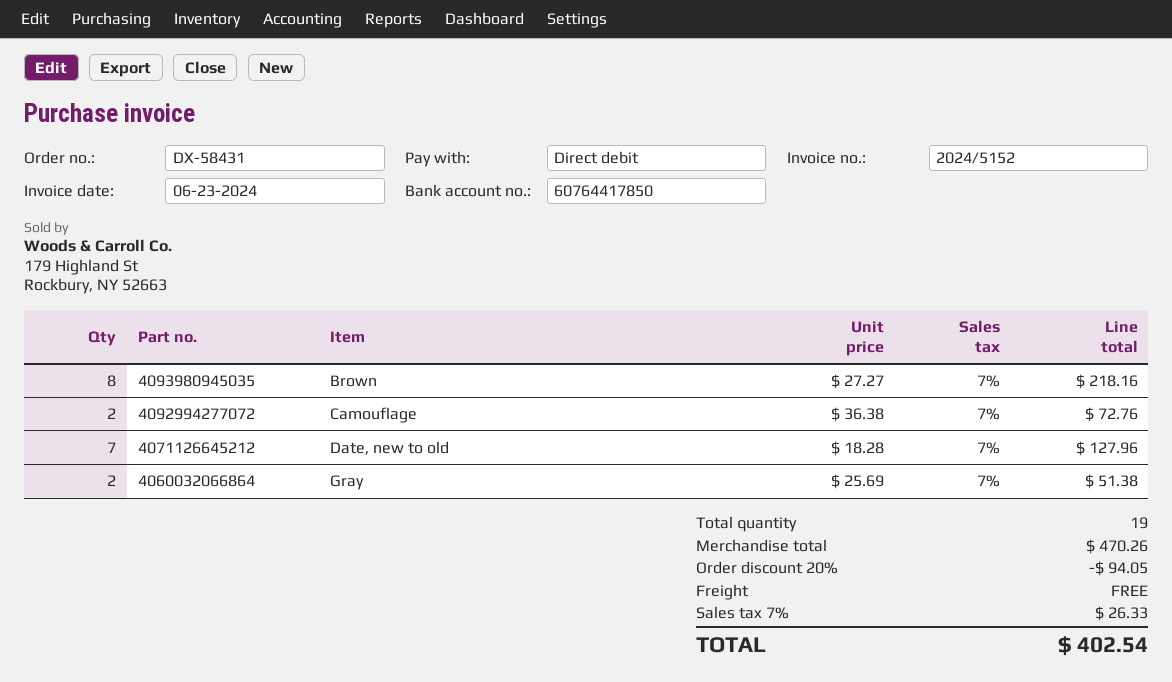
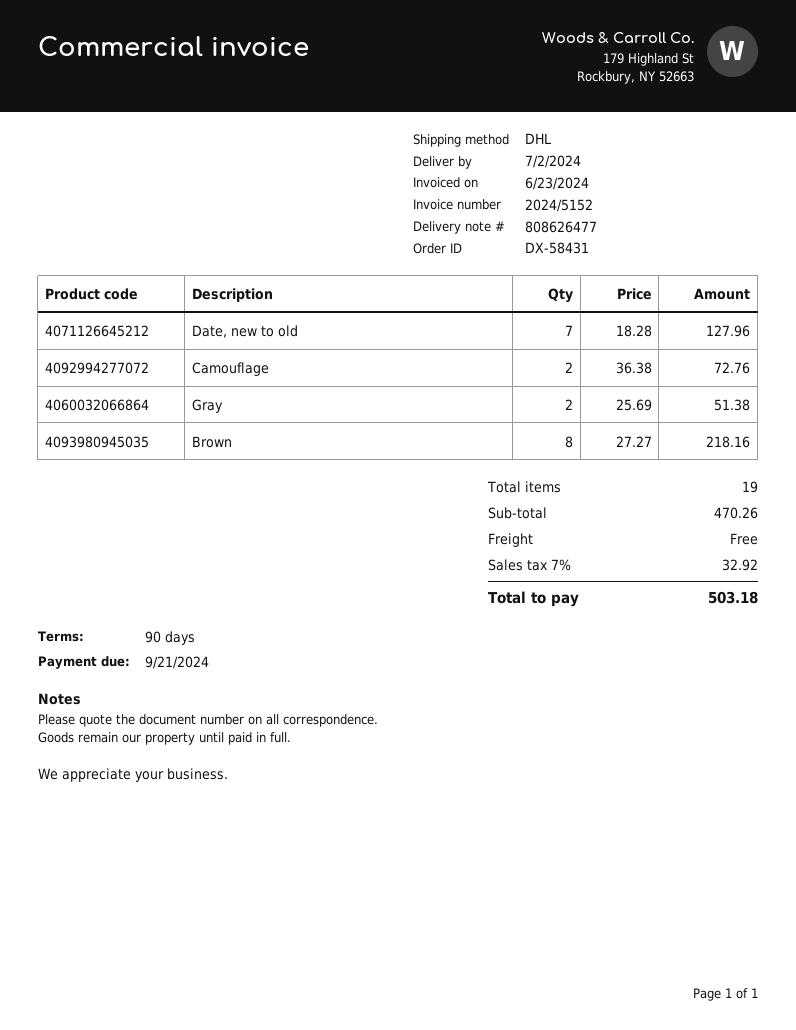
discount: 20% = 94.05 -> none
tax: 7% = 26.33 -> 7% = 32.92
total: 402.54 -> 503.18

